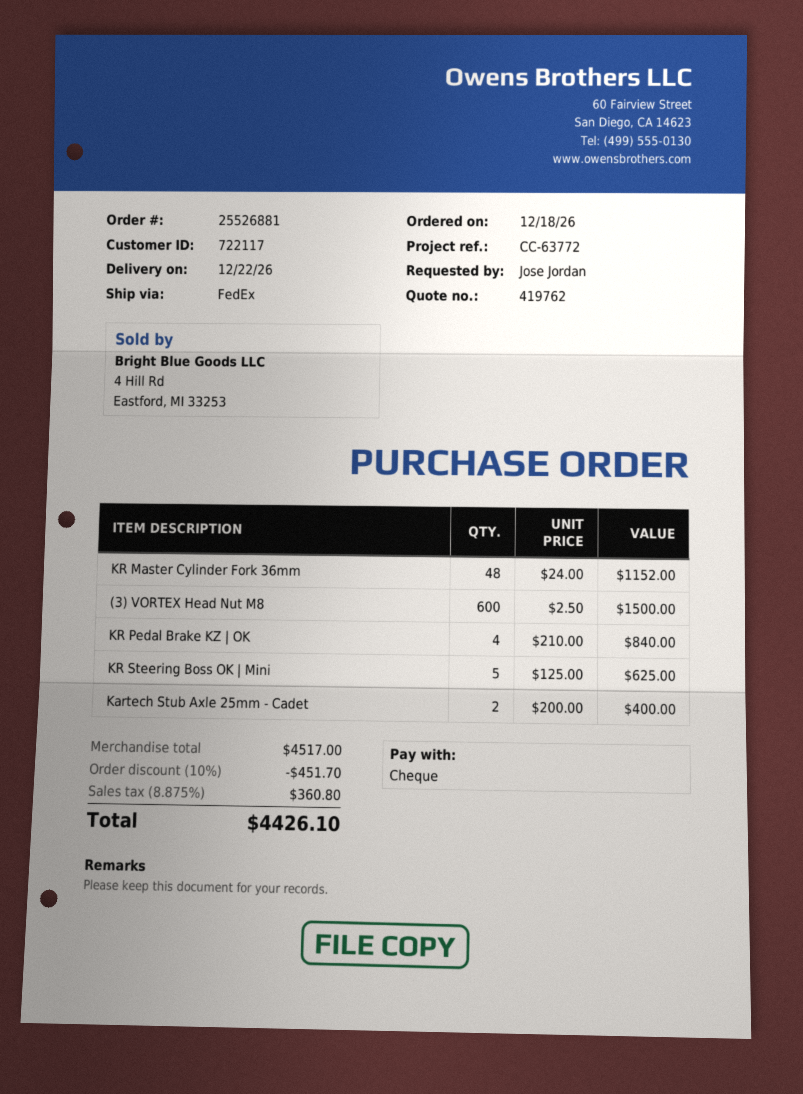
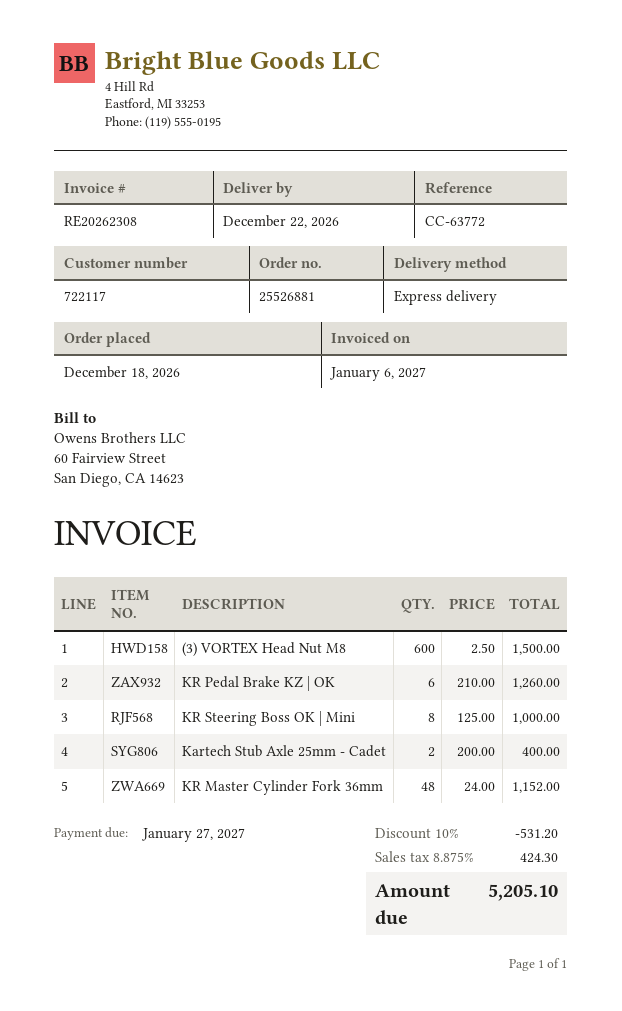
shipping method: FedEx -> express
KR Pedal Brake KZ | OK: 4 x 210.00 = 840.00 -> 6 x 210.00 = 1260.00
KR Steering Boss OK | Mini: 5 x 125.00 = 625.00 -> 8 x 125.00 = 1000.00
discount: 10% = 451.70 -> 10% = 531.20
tax: 8.875% = 360.80 -> 8.875% = 424.30
total: 4426.10 -> 5205.10

